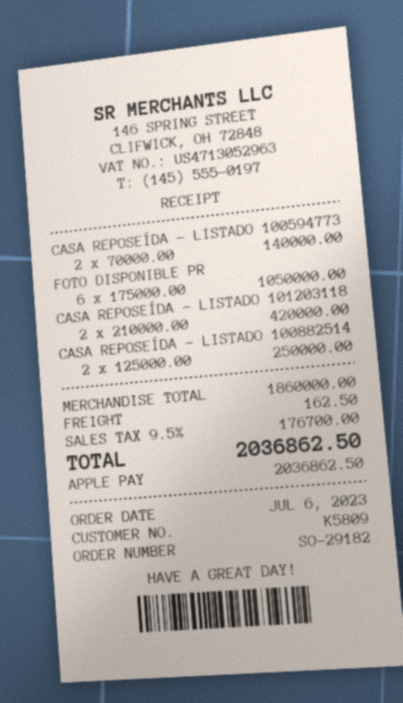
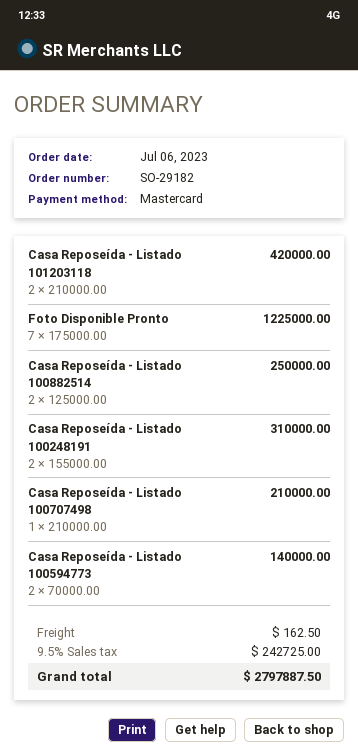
payment method: Apple Pay -> Mastercard
FOTO DISPONIBLE PR: 6 x 175000.00 = 1050000.00 -> 7 x 175000.00 = 1225000.00
Casa Reposeída - Listado 100248191: none -> 2 x 155000.00 = 310000.00
Casa Reposeída - Listado 100707498: none -> 1 x 210000.00 = 210000.00
tax: 9.5% = 176700.00 -> 9.5% = 242725.00
total: 2036862.50 -> 2797887.50

